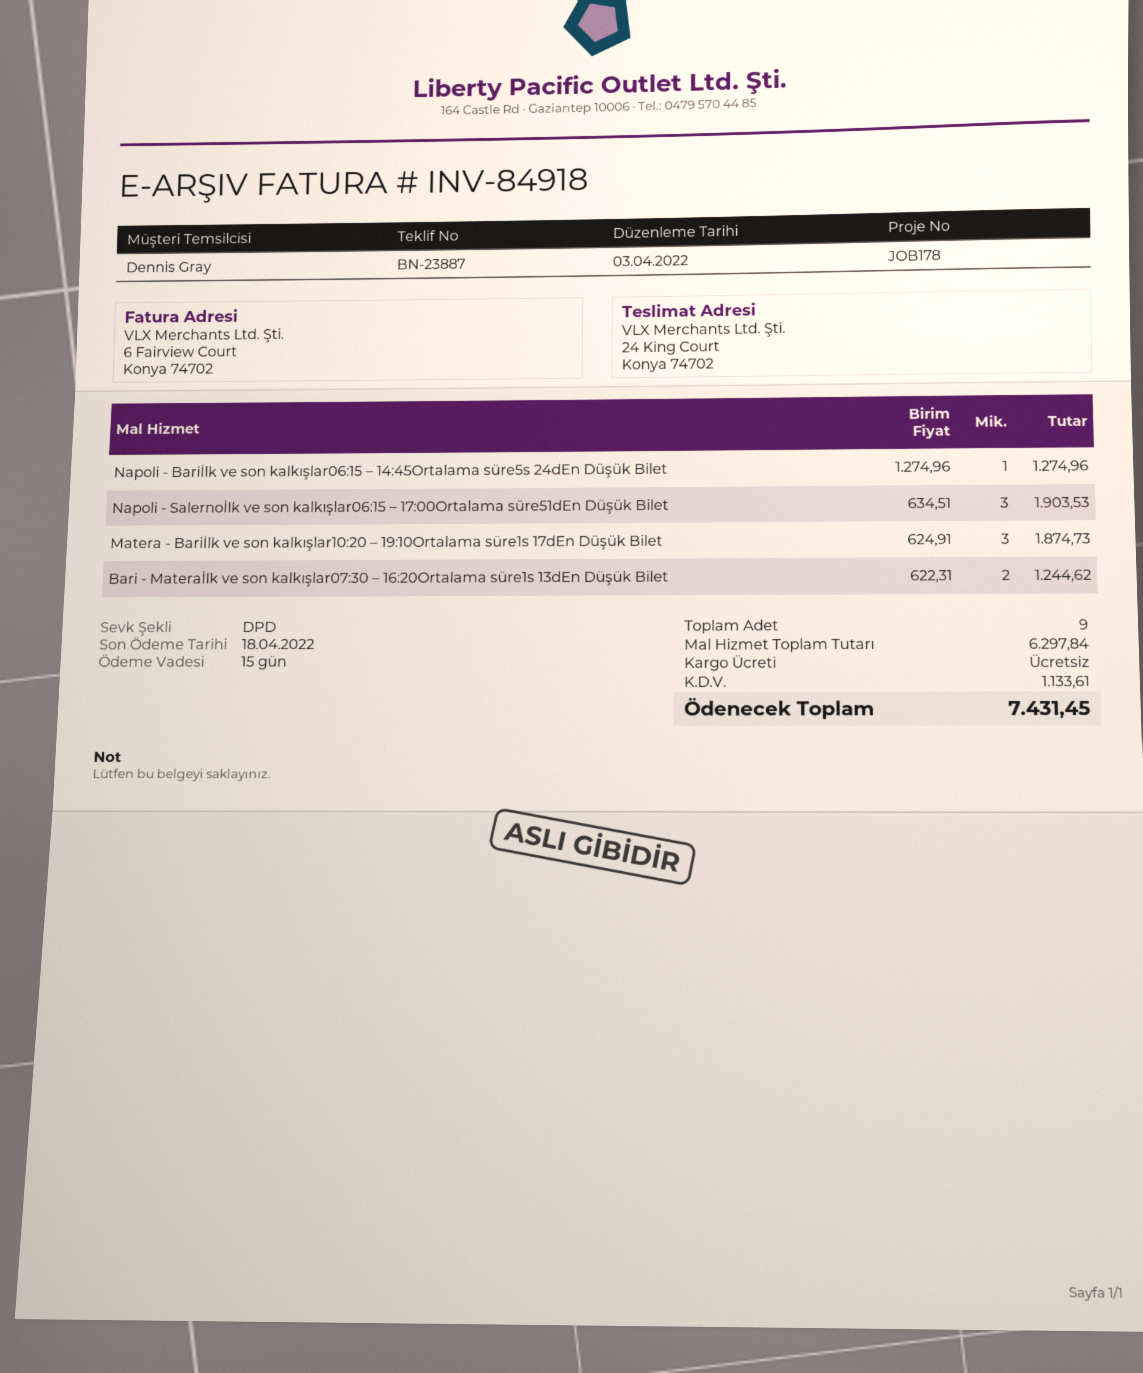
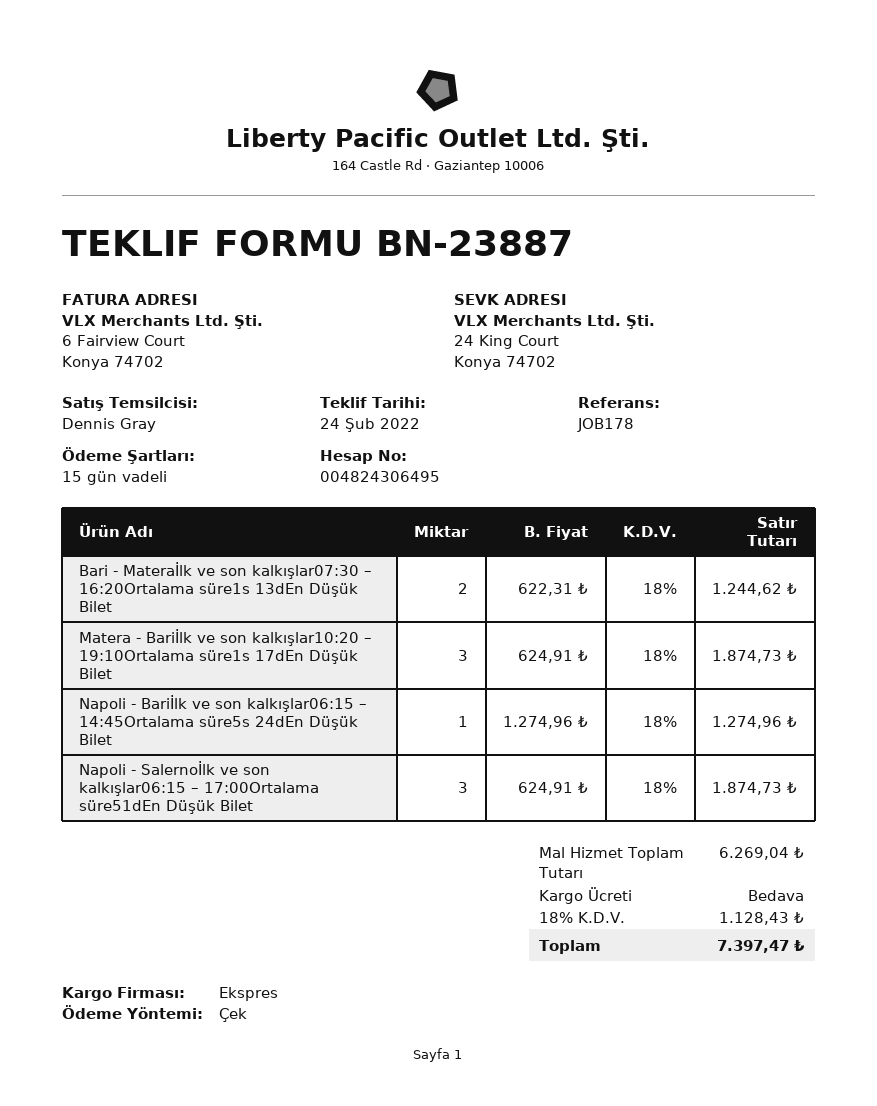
shipping method: DPD -> express
Napoli - Salernoİlk ve son kalkışlar06:15 – 17:00Ortalama süre51dEn Düşük Bilet: 3 x 634.51 = 1903.53 -> 3 x 624.91 = 1874.73
subtotal: 6297.84 -> 6269.04
tax: 1133.61 -> 1128.43
total: 7431.45 -> 7397.47

